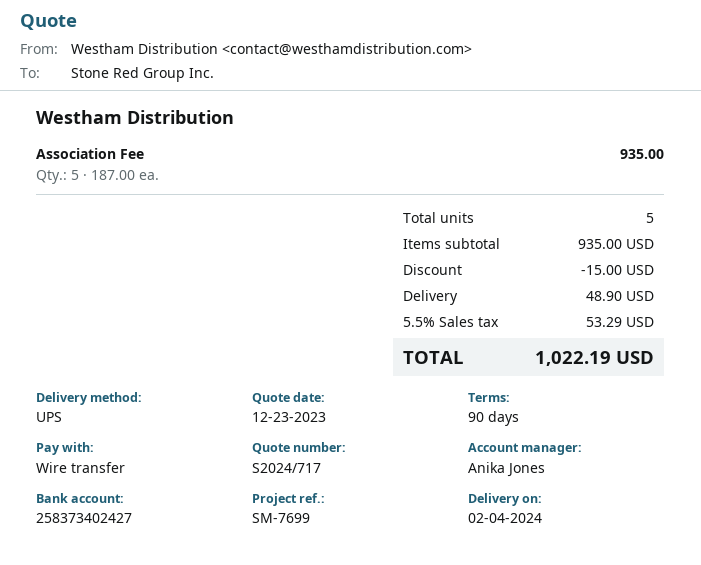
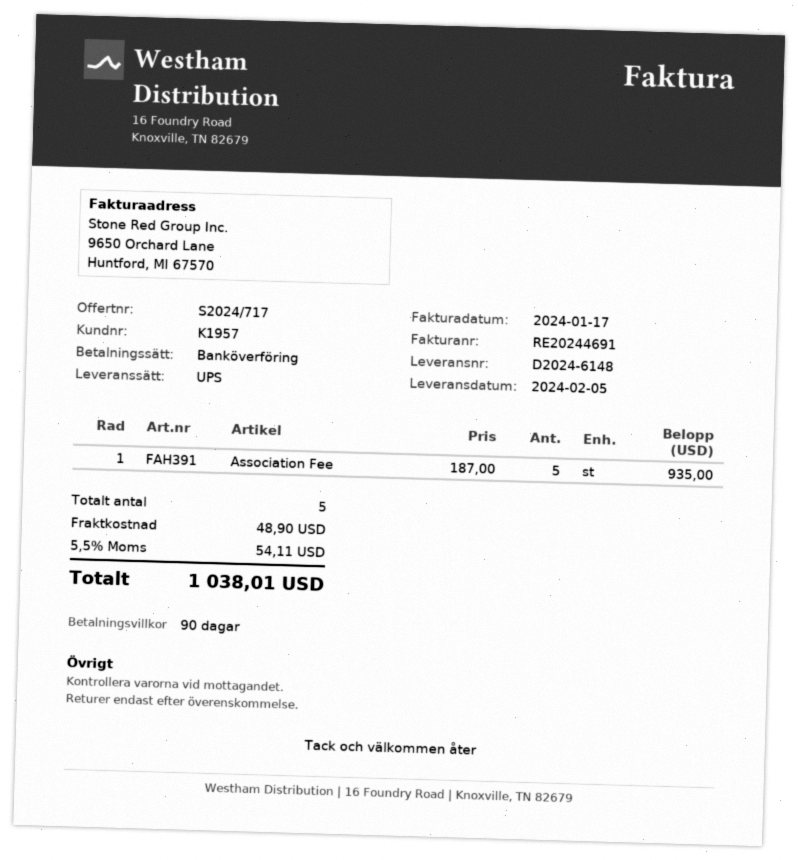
delivery date: 2024-02-04 -> 2024-02-05
discount: 15.00 -> none
tax: 5.5% = 53.29 -> 5.5% = 54.11
total: 1022.19 -> 1038.01

